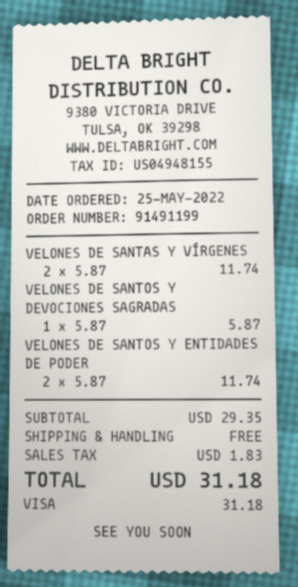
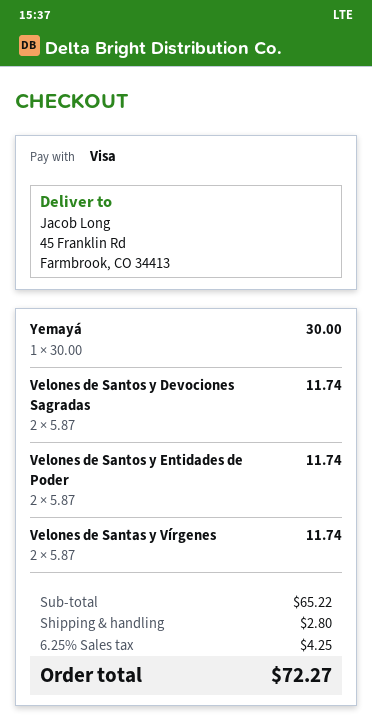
VELONES DE SANTOS Y DEVOCIONES SAGRADAS: 1 x 5.87 = 5.87 -> 2 x 5.87 = 11.74
Yemayá: none -> 1 x 30.00 = 30.00
subtotal: 29.35 -> 65.22
shipping: 0.00 -> 2.80
tax: 1.83 -> 4.25
total: 31.18 -> 72.27

